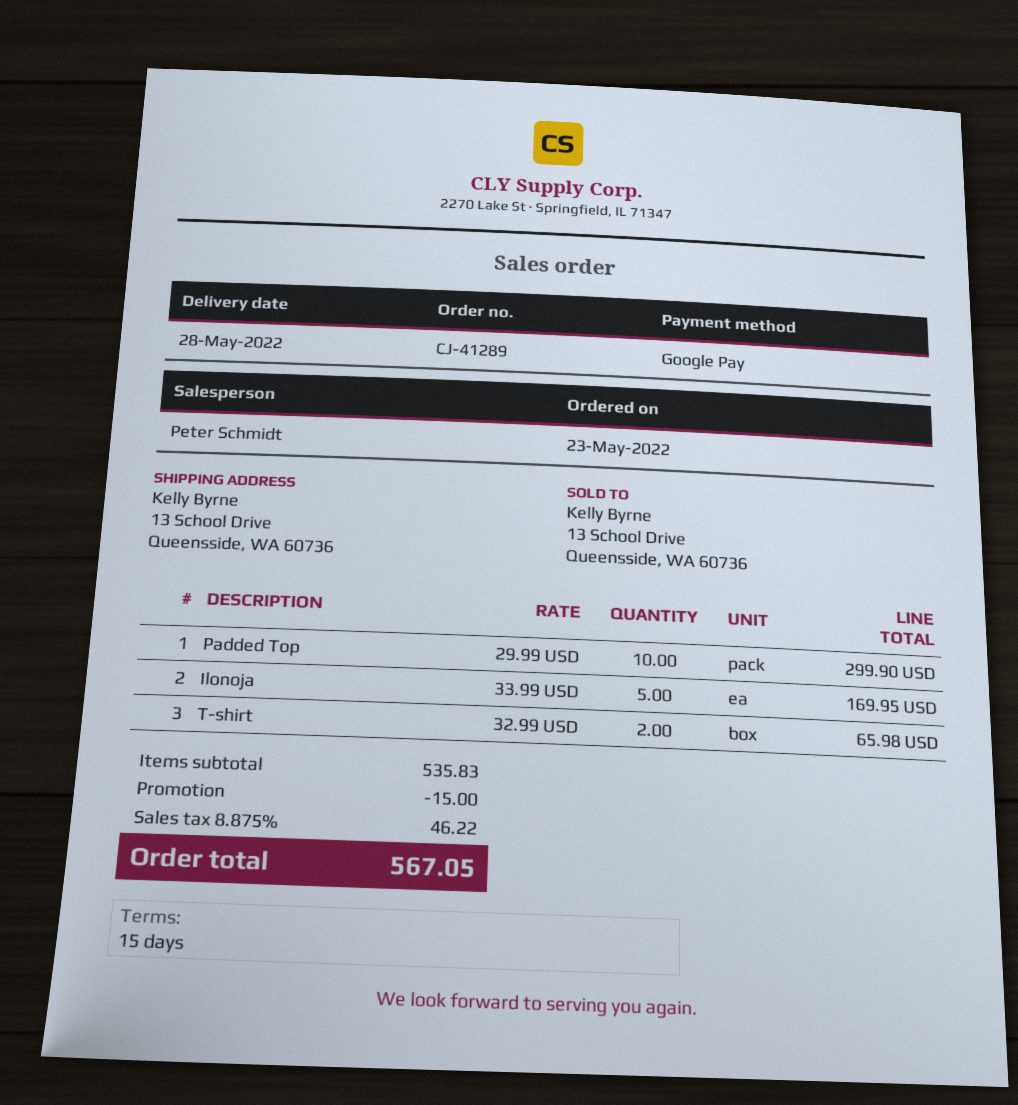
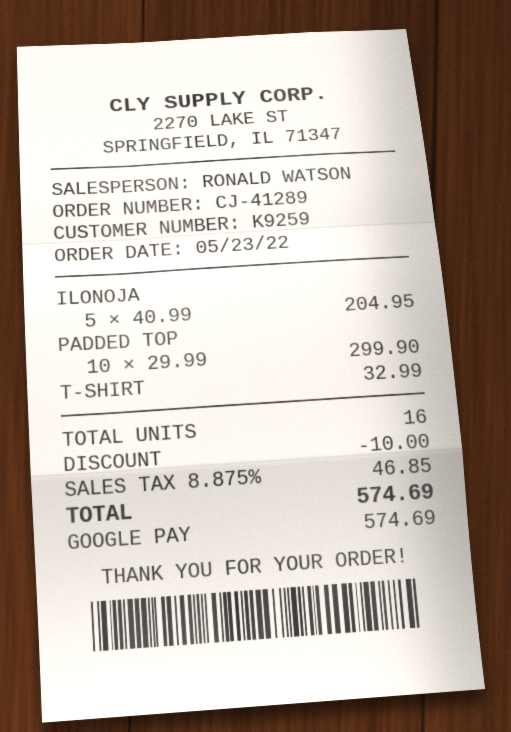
sales rep: Peter Schmidt -> RONALD WATSON
Ilonoja: 5 x 33.99 = 169.95 -> 5 x 40.99 = 204.95
T-shirt: 2 x 32.99 = 65.98 -> 1 x 32.99 = 32.99
discount: 15.00 -> 10.00
tax: 8.875% = 46.22 -> 8.875% = 46.85
total: 567.05 -> 574.69

